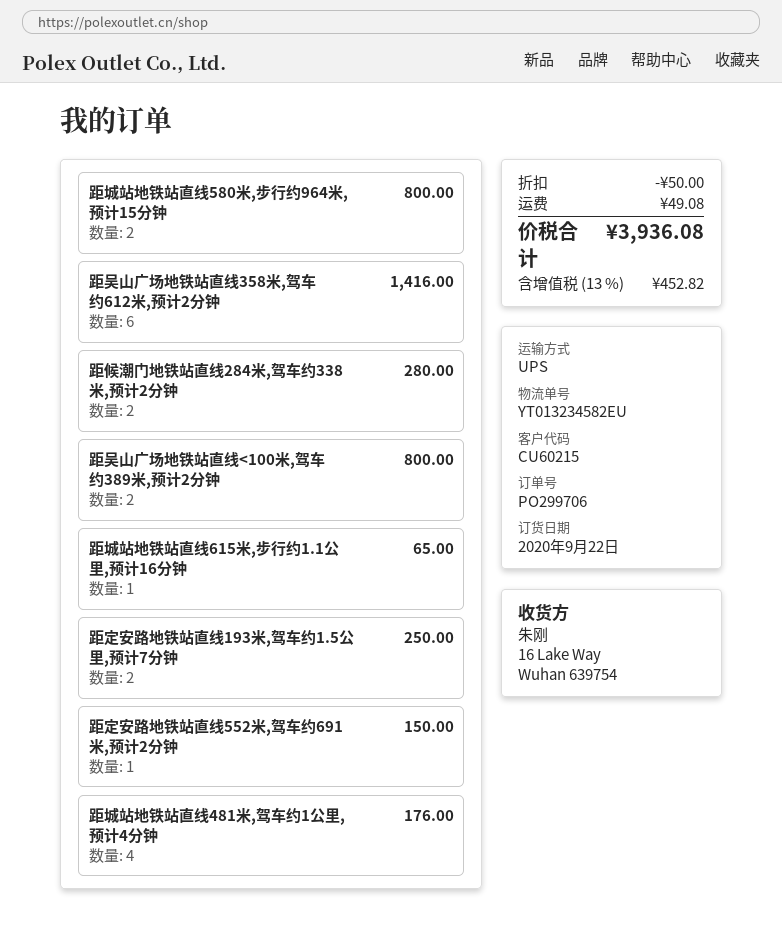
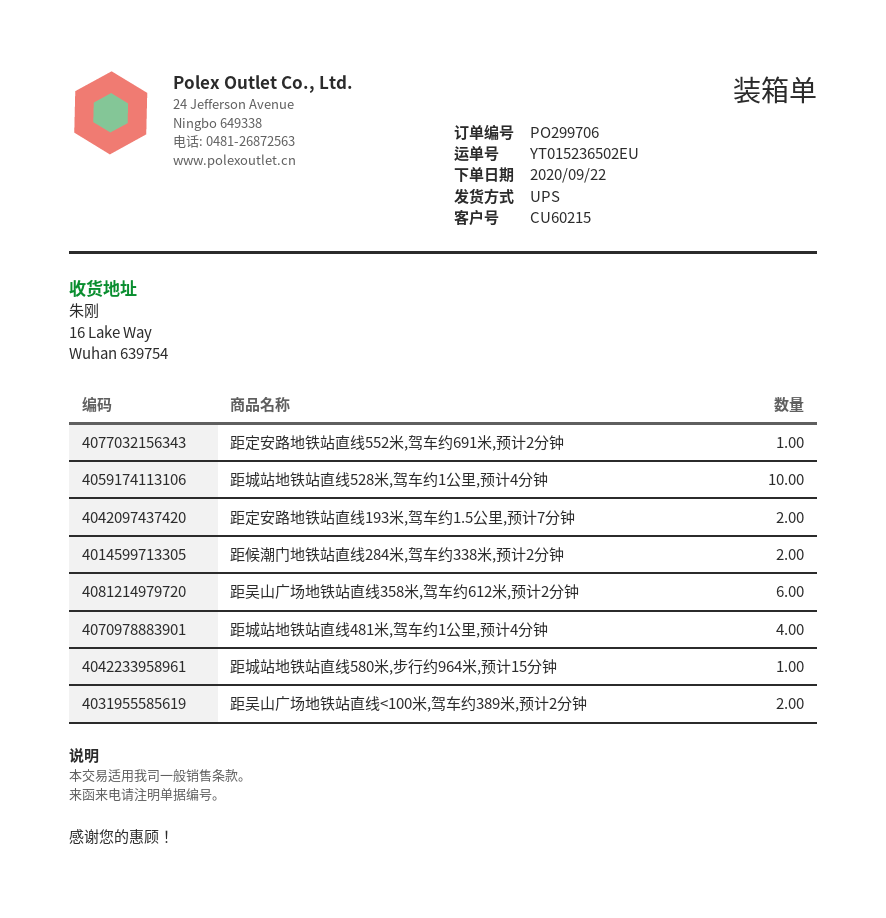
tracking number: YT013234582EU -> YT015236502EU
距城站地铁站直线580米,步行约964米,预计15分钟: 2 -> 1
距城站地铁站直线615米,步行约1.1公里,预计16分钟: 1 -> none
距城站地铁站直线528米,驾车约1公里,预计4分钟: none -> 10

